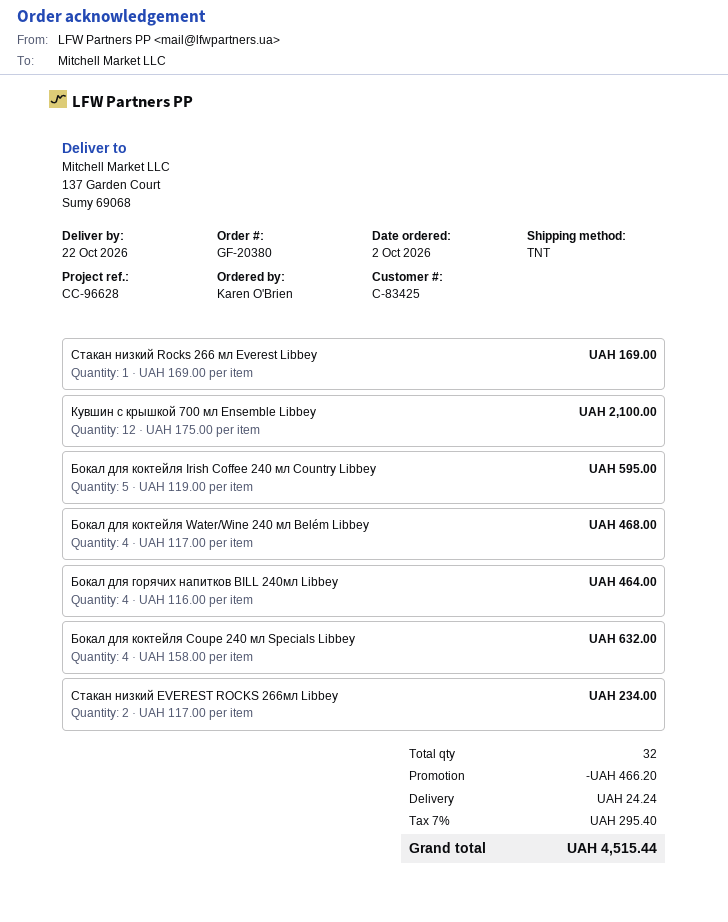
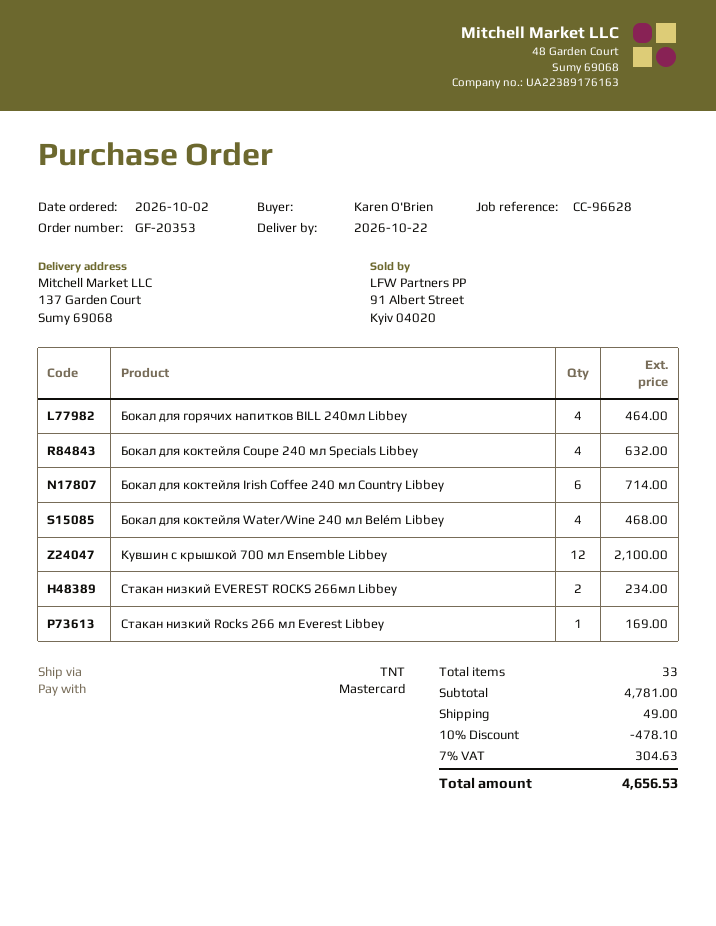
order number: GF-20380 -> GF-20353
Бокал для коктейля Irish Coffee 240 мл Country Libbey: 5 for 595.00 -> 6 for 714.00
total quantity: 32 -> 33
discount: 466.20 -> 478.10
shipping: 24.24 -> 49.00
tax: 7% = 295.40 -> 7% = 304.63
total: 4515.44 -> 4656.53

